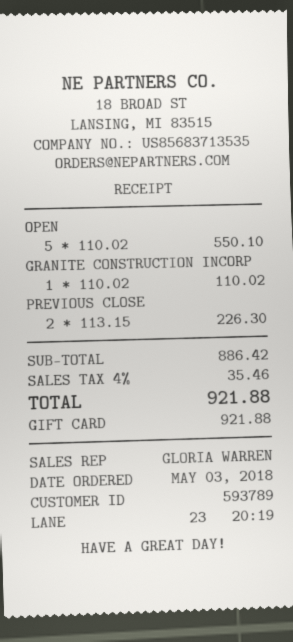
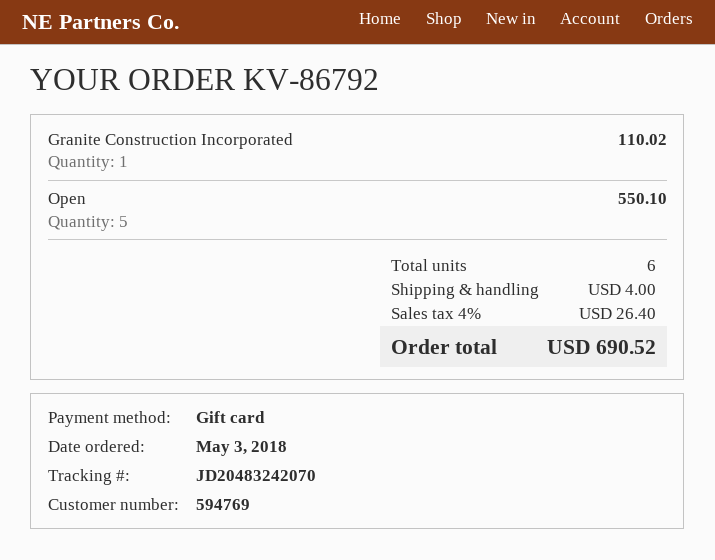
customer number: 593789 -> 594769
PREVIOUS CLOSE: 2 for 226.30 -> none
shipping: none -> 4.00
tax: 4% = 35.46 -> 4% = 26.40
total: 921.88 -> 690.52

